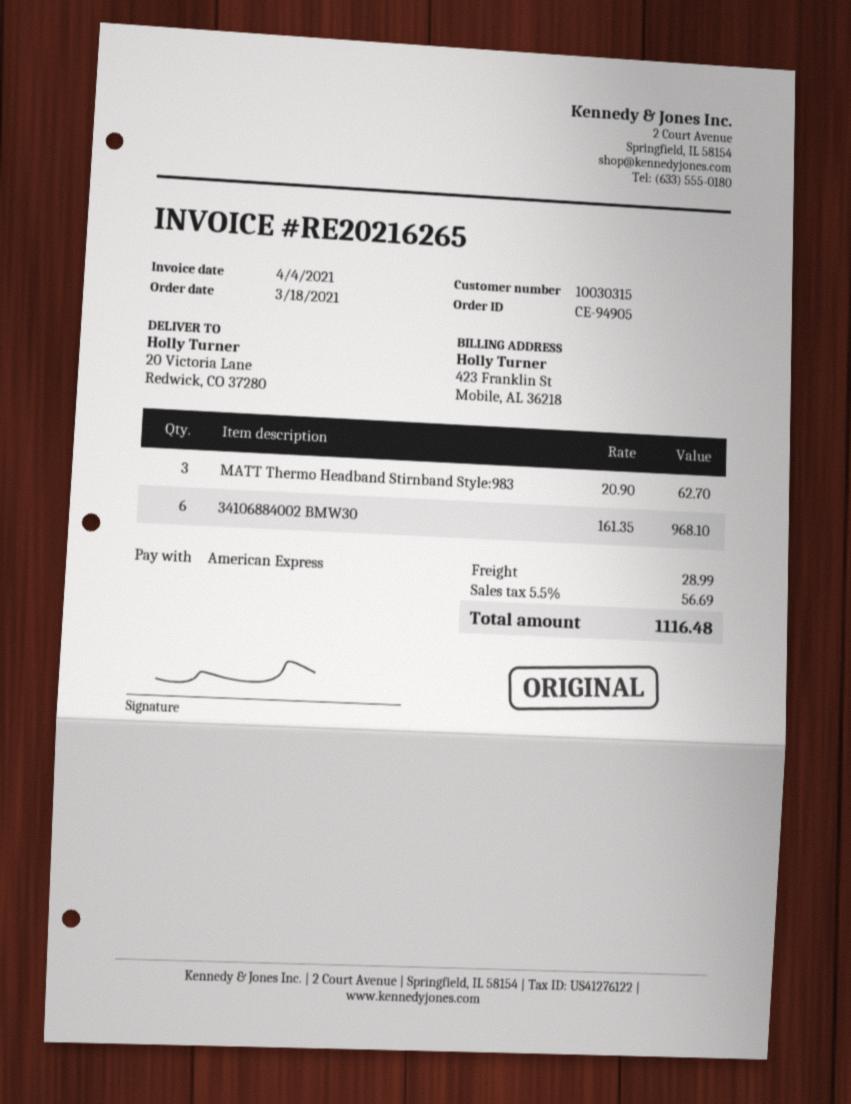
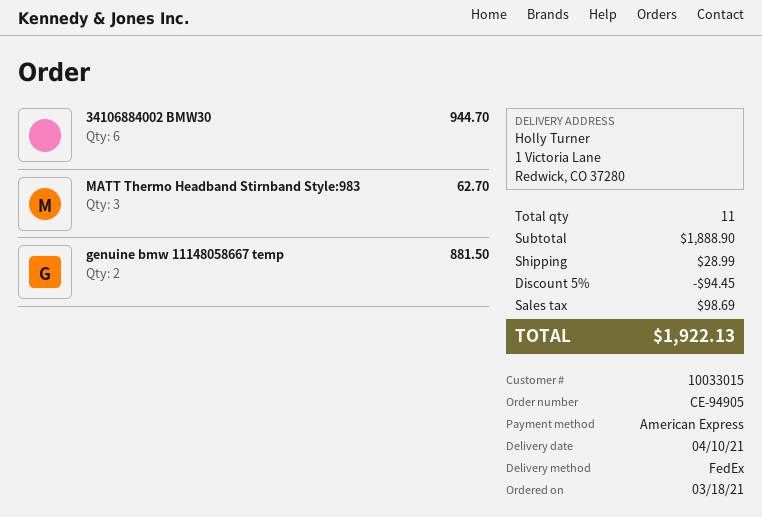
customer number: 10030315 -> 10033015
ship to: 20 Victoria Lane, Redwick, CO 37280 -> 1 Victoria Lane, Redwick, CO 37280
34106884002 BMW30: 6 for 968.10 -> 6 for 944.70
genuine bmw 11148058667 temp: none -> 2 for 881.50
discount: none -> 5% = 94.45
tax: 56.69 -> 98.69
total: 1116.48 -> 1922.13

